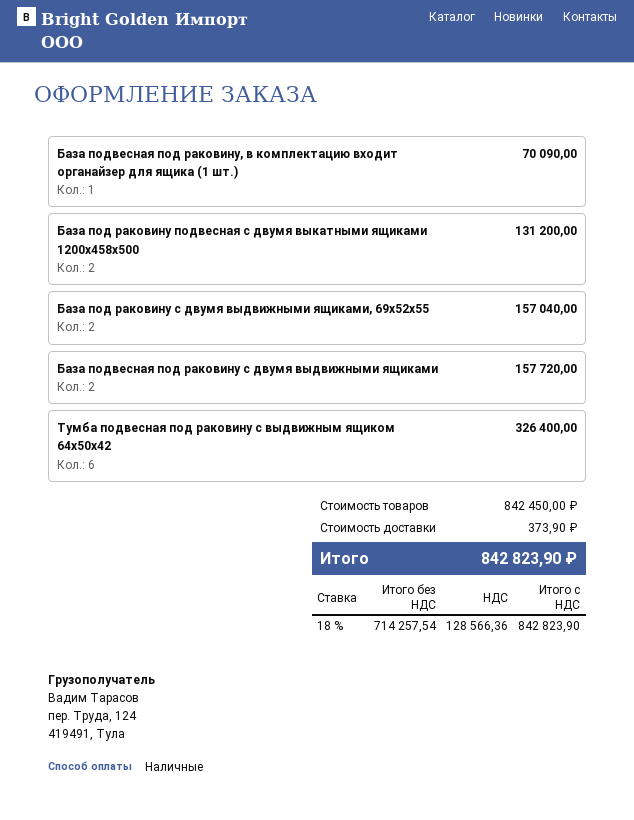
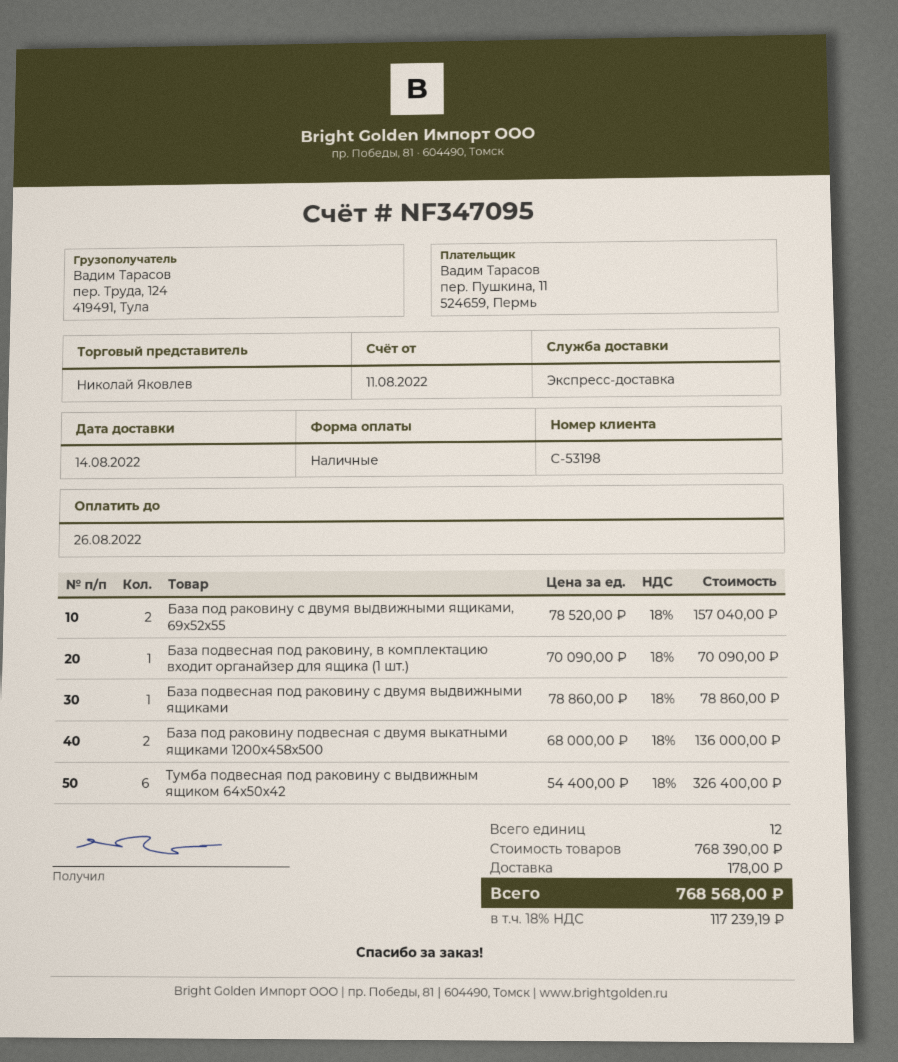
База под раковину подвесная с двумя выкатными ящиками 1200x458x500: 2 for 131200.00 -> 2 for 136000.00
База подвесная под раковину с двумя выдвижными ящиками: 2 for 157720.00 -> 1 for 78860.00
subtotal: 842450.00 -> 768390.00
shipping: 373.90 -> 178.00
tax: 18% = 128566.36 -> 18% = 117239.19
total: 842823.90 -> 768568.00

